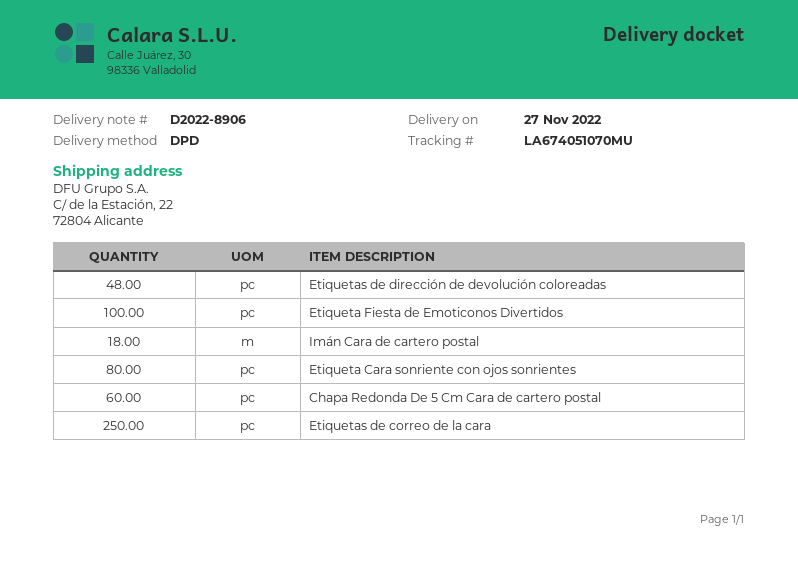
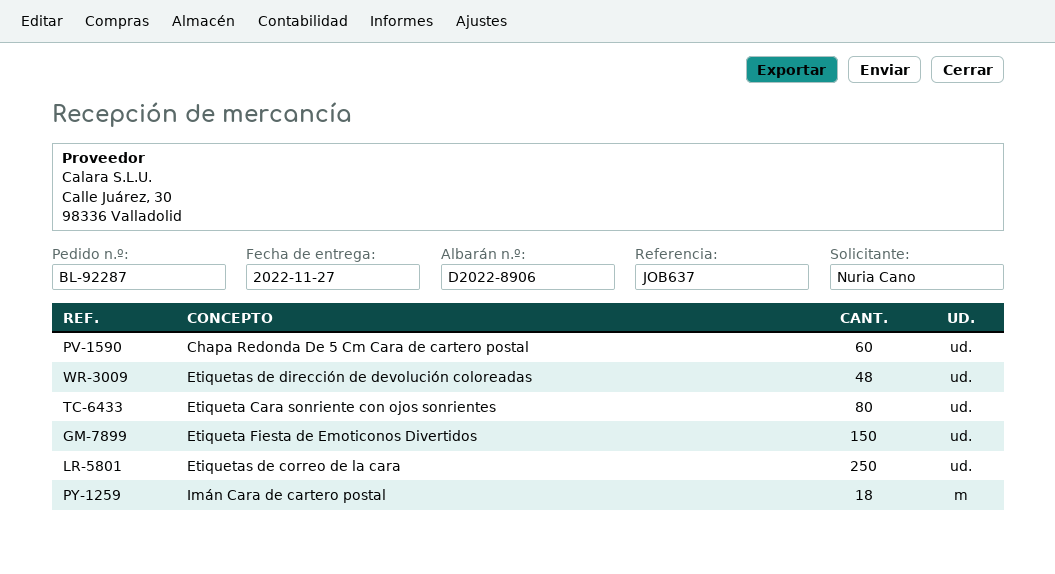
Etiqueta Fiesta de Emoticonos Divertidos: 100 -> 150

